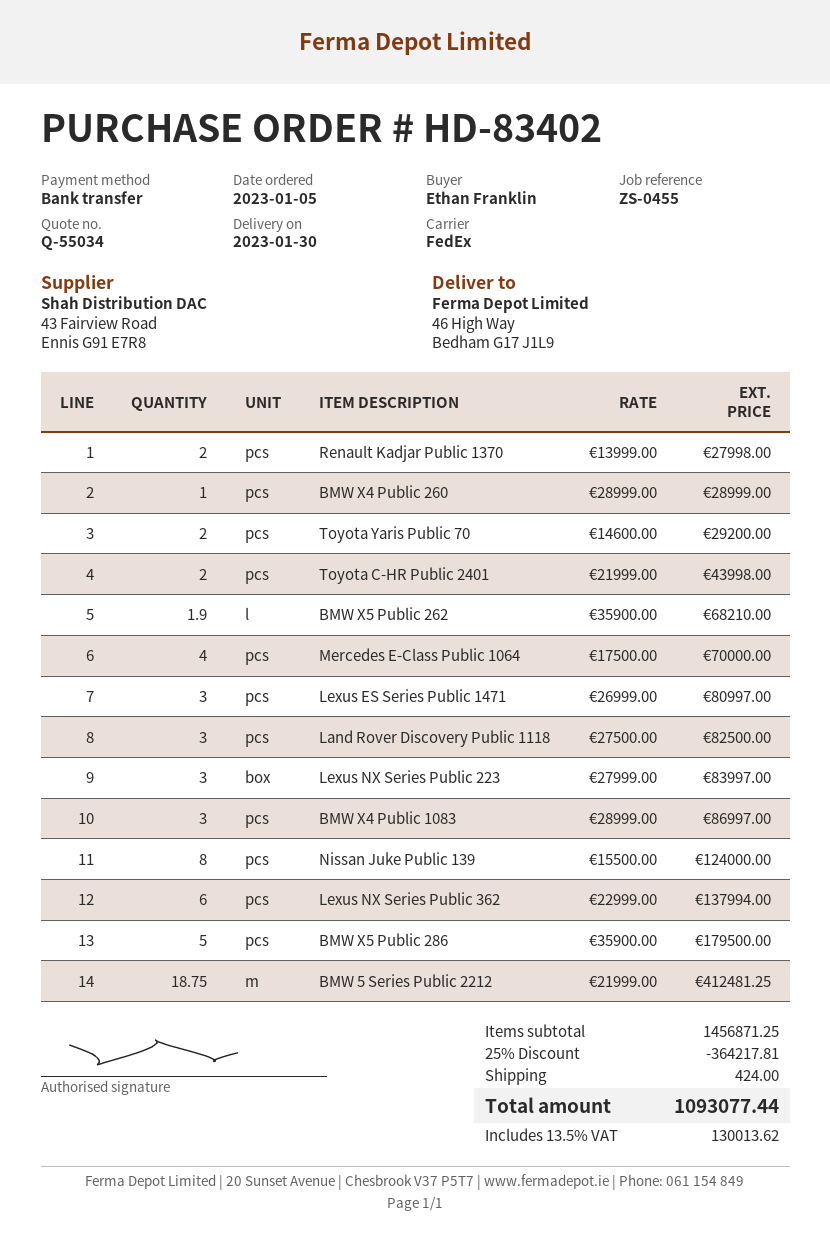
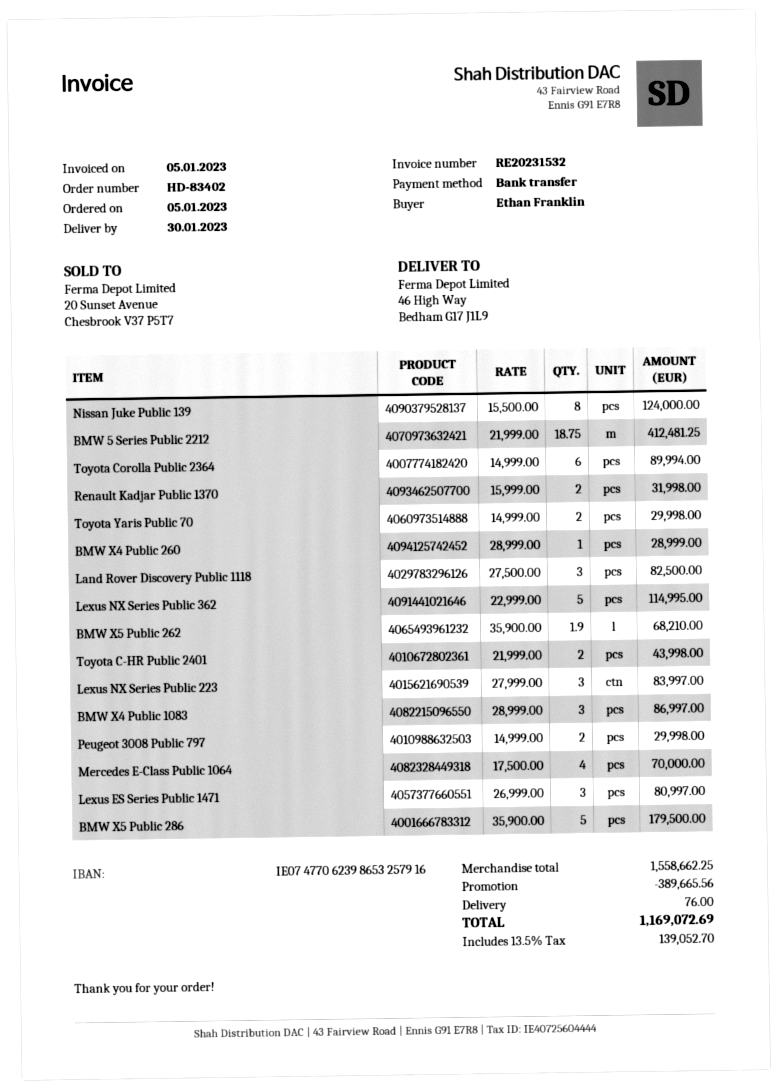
Renault Kadjar Public 1370: 2 x 13999.00 = 27998.00 -> 2 x 15999.00 = 31998.00
Toyota Yaris Public 70: 2 x 14600.00 = 29200.00 -> 2 x 14999.00 = 29998.00
Lexus NX Series Public 362: 6 x 22999.00 = 137994.00 -> 5 x 22999.00 = 114995.00
Toyota Corolla Public 2364: none -> 6 x 14999.00 = 89994.00
Peugeot 3008 Public 797: none -> 2 x 14999.00 = 29998.00
subtotal: 1456871.25 -> 1558662.25
discount: 364217.81 -> 389665.56
shipping: 424.00 -> 76.00
tax: 13.5% = 130013.62 -> 13.5% = 139052.70
total: 1093077.44 -> 1169072.69

